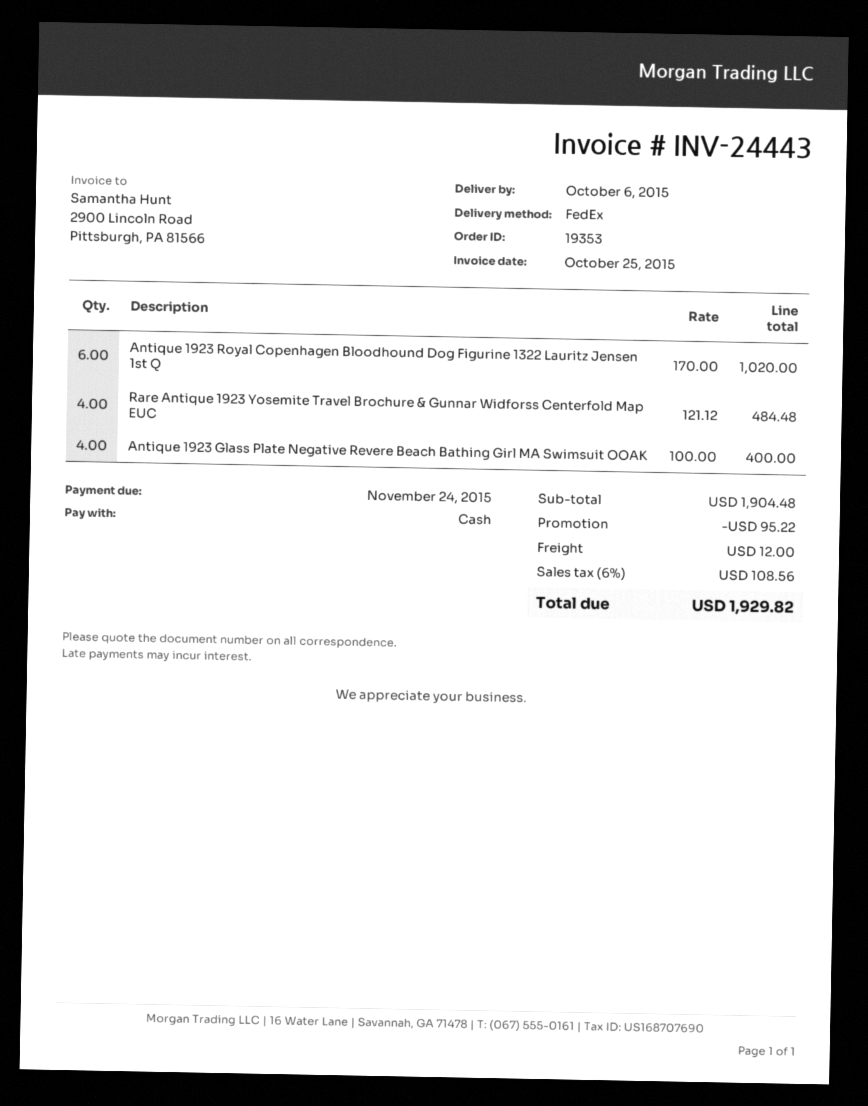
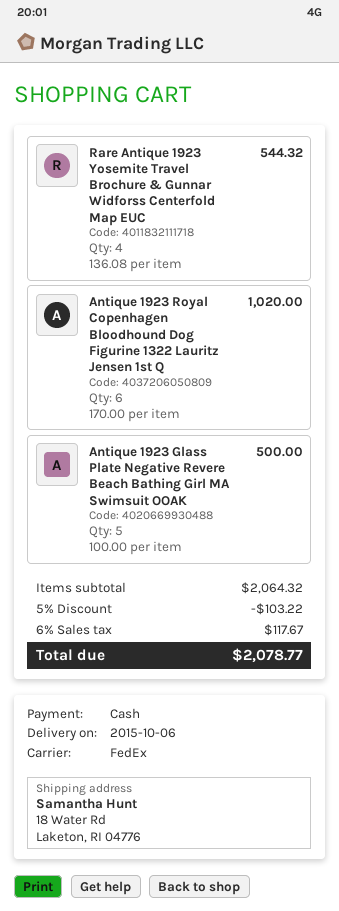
Rare Antique 1923 Yosemite Travel Brochure & Gunnar Widforss Centerfold Map EUC: 4 x 121.12 = 484.48 -> 4 x 136.08 = 544.32
Antique 1923 Glass Plate Negative Revere Beach Bathing Girl MA Swimsuit OOAK: 4 x 100.00 = 400.00 -> 5 x 100.00 = 500.00
subtotal: 1904.48 -> 2064.32
discount: 95.22 -> 103.22
shipping: 12.00 -> none
tax: 6% = 108.56 -> 6% = 117.67
total: 1929.82 -> 2078.77

